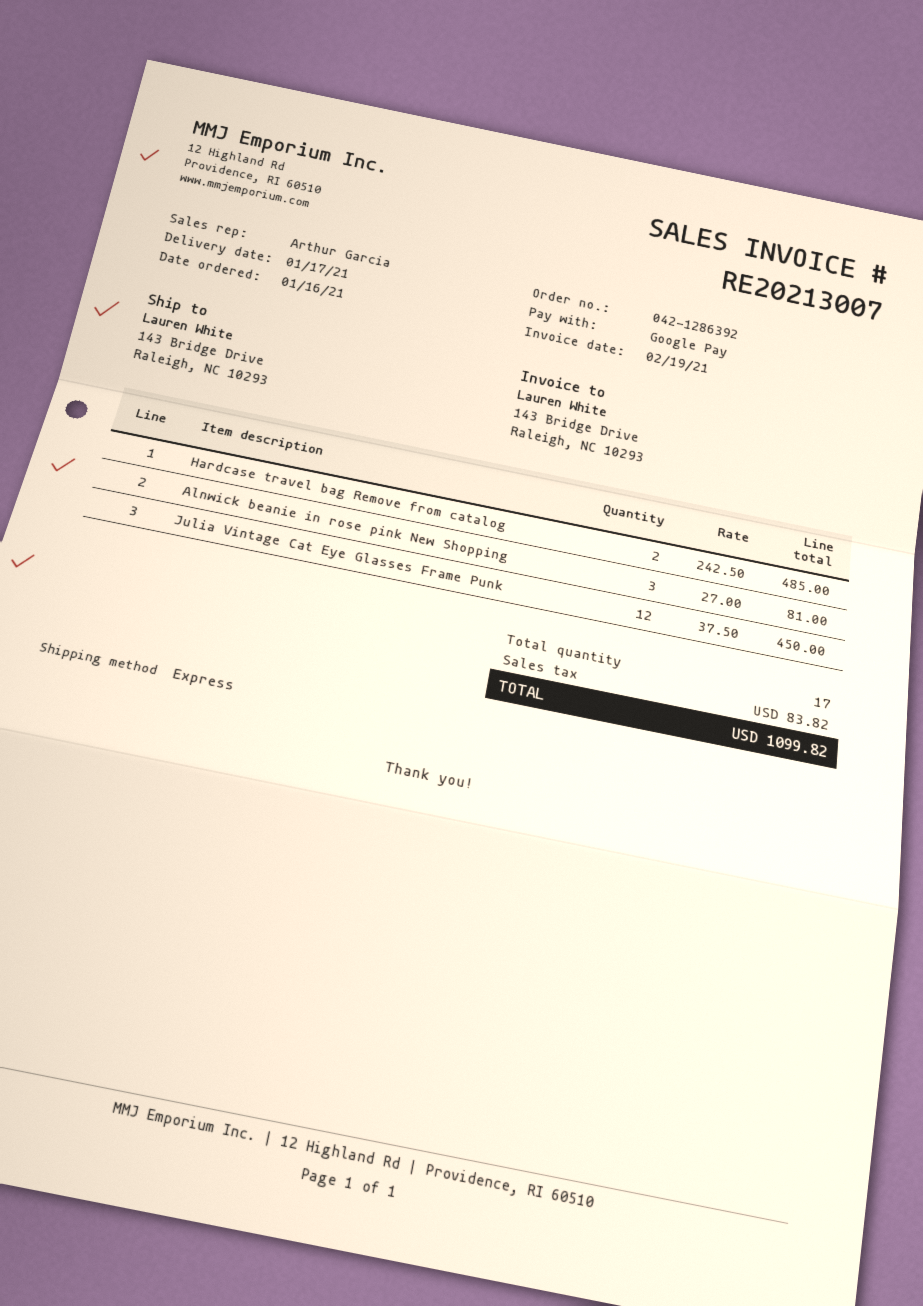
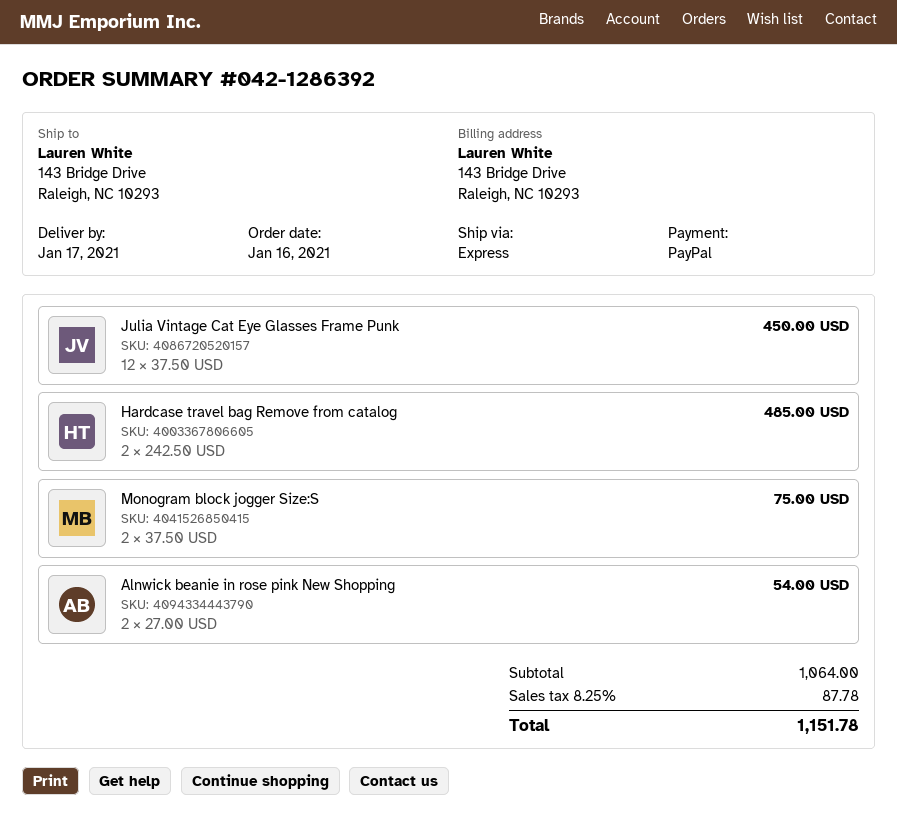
payment method: Google Pay -> PayPal
Alnwick beanie in rose pink New Shopping: 3 x 27.00 = 81.00 -> 2 x 27.00 = 54.00
Monogram block jogger Size:S: none -> 2 x 37.50 = 75.00
tax: 83.82 -> 87.78
total: 1099.82 -> 1151.78

